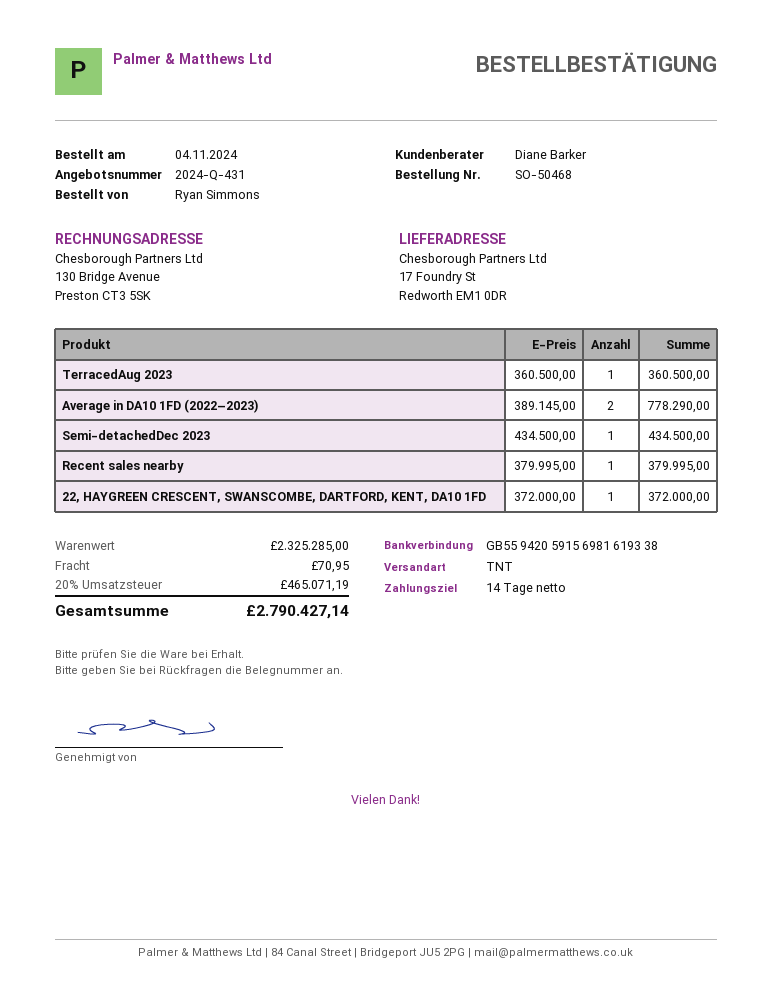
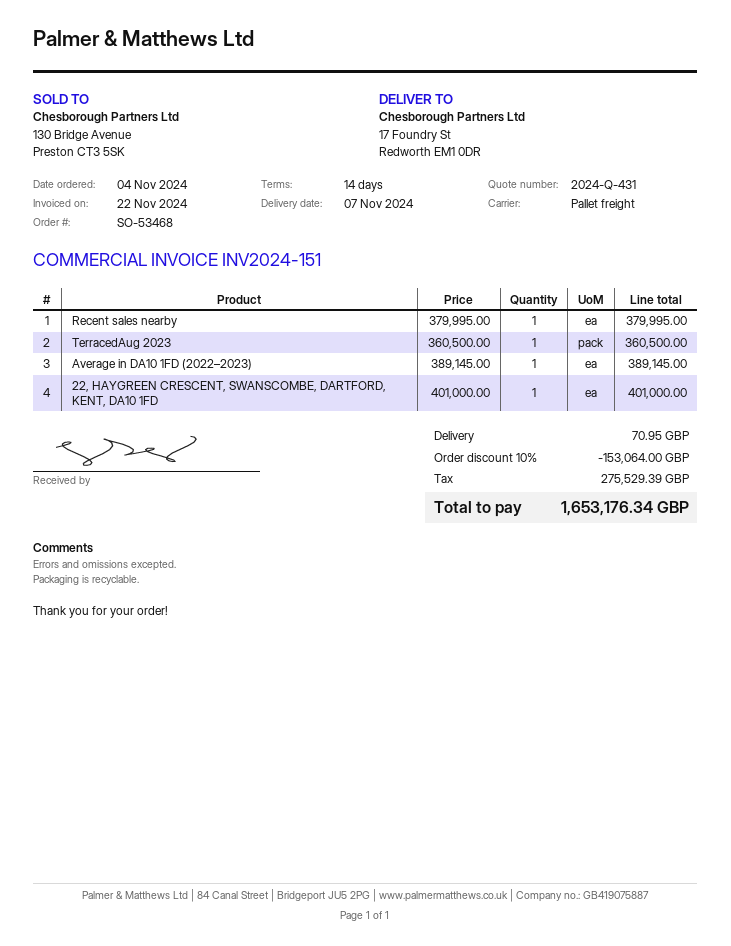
order number: SO-50468 -> SO-53468
shipping method: TNT -> pallet freight
Average in DA10 1FD (2022–2023): 2 x 389145.00 = 778290.00 -> 1 x 389145.00 = 389145.00
Semi-detachedDec 2023: 1 x 434500.00 = 434500.00 -> none
22, HAYGREEN CRESCENT, SWANSCOMBE, DARTFORD, KENT, DA10 1FD: 1 x 372000.00 = 372000.00 -> 1 x 401000.00 = 401000.00
discount: none -> 10% = 153064.00
tax: 465071.19 -> 275529.39
total: 2790427.14 -> 1653176.34

